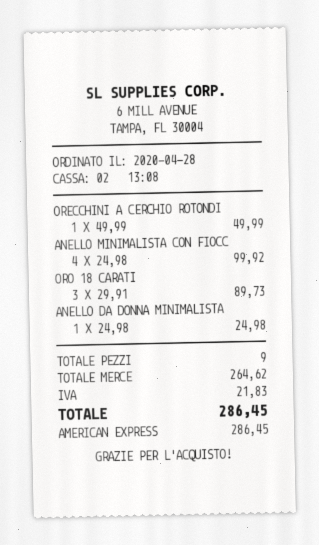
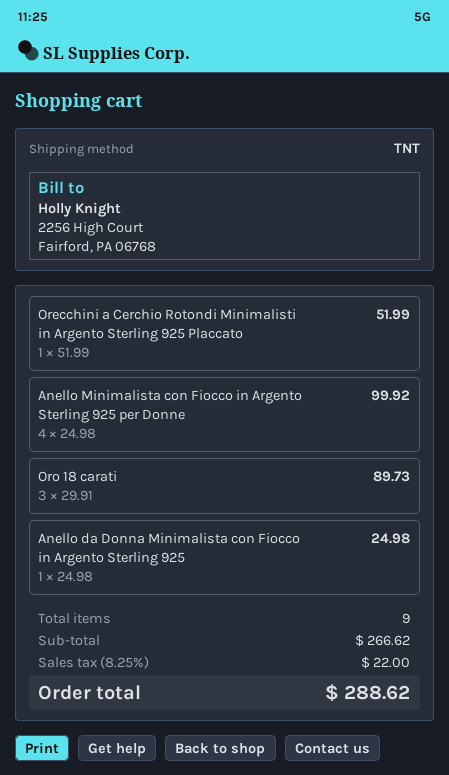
ORECCHINI A CERCHIO ROTONDI: 1 x 49.99 = 49.99 -> 1 x 51.99 = 51.99
subtotal: 264.62 -> 266.62
tax: 21.83 -> 22.00
total: 286.45 -> 288.62

